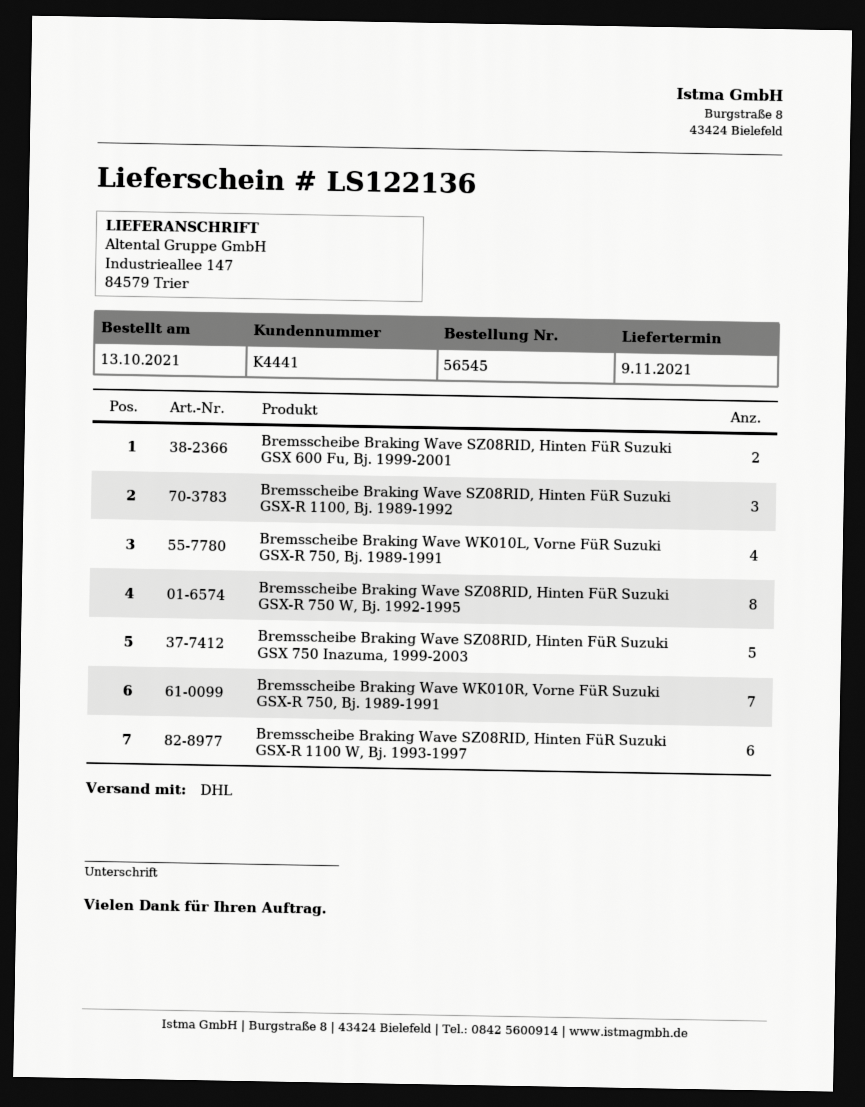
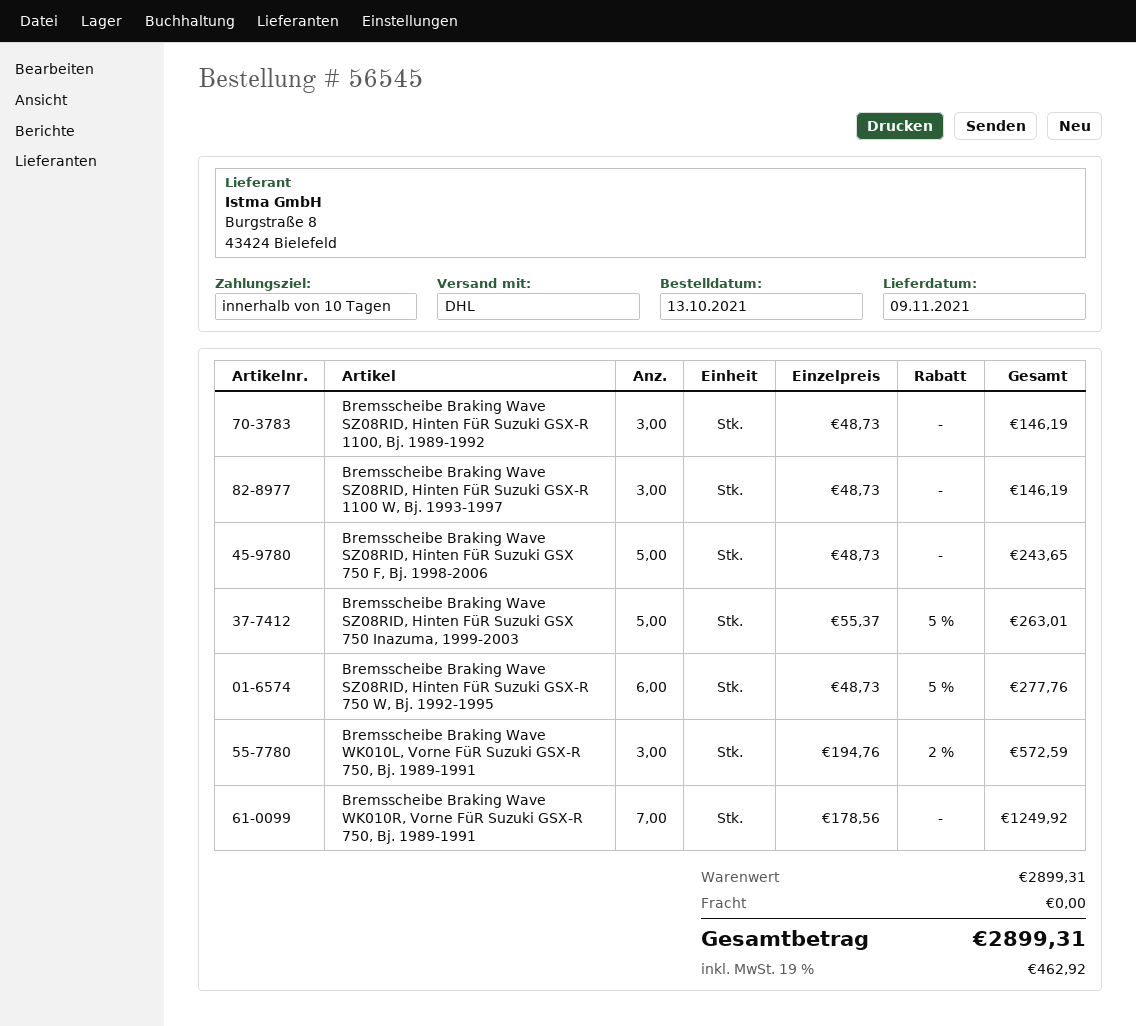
Bremsscheibe Braking Wave SZ08RID, Hinten FüR Suzuki GSX 600 Fu, Bj. 1999-2001: 2 -> none
Bremsscheibe Braking Wave WK010L, Vorne FüR Suzuki GSX-R 750, Bj. 1989-1991: 4 -> 3
Bremsscheibe Braking Wave SZ08RID, Hinten FüR Suzuki GSX-R 750 W, Bj. 1992-1995: 8 -> 6
Bremsscheibe Braking Wave SZ08RID, Hinten FüR Suzuki GSX-R 1100 W, Bj. 1993-1997: 6 -> 3
Bremsscheibe Braking Wave SZ08RID, Hinten FüR Suzuki GSX 750 F, Bj. 1998-2006: none -> 5

